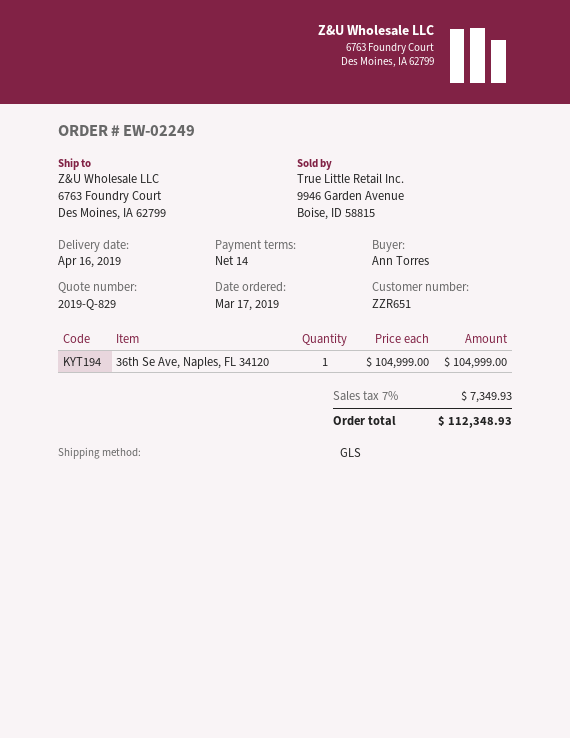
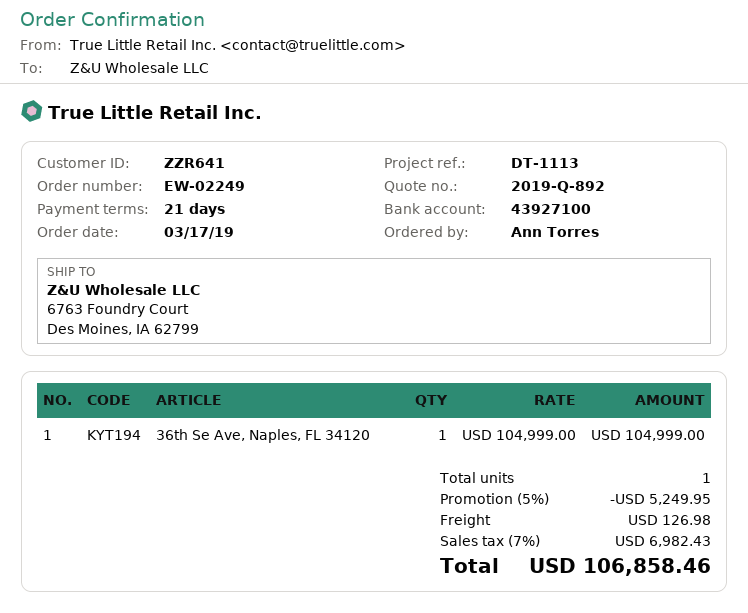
quote number: 2019-Q-829 -> 2019-Q-892
payment terms: 14 days -> 21 days
customer number: ZZR651 -> ZZR641
discount: none -> 5% = 5249.95
shipping: none -> 126.98
tax: 7% = 7349.93 -> 7% = 6982.43
total: 112348.93 -> 106858.46

